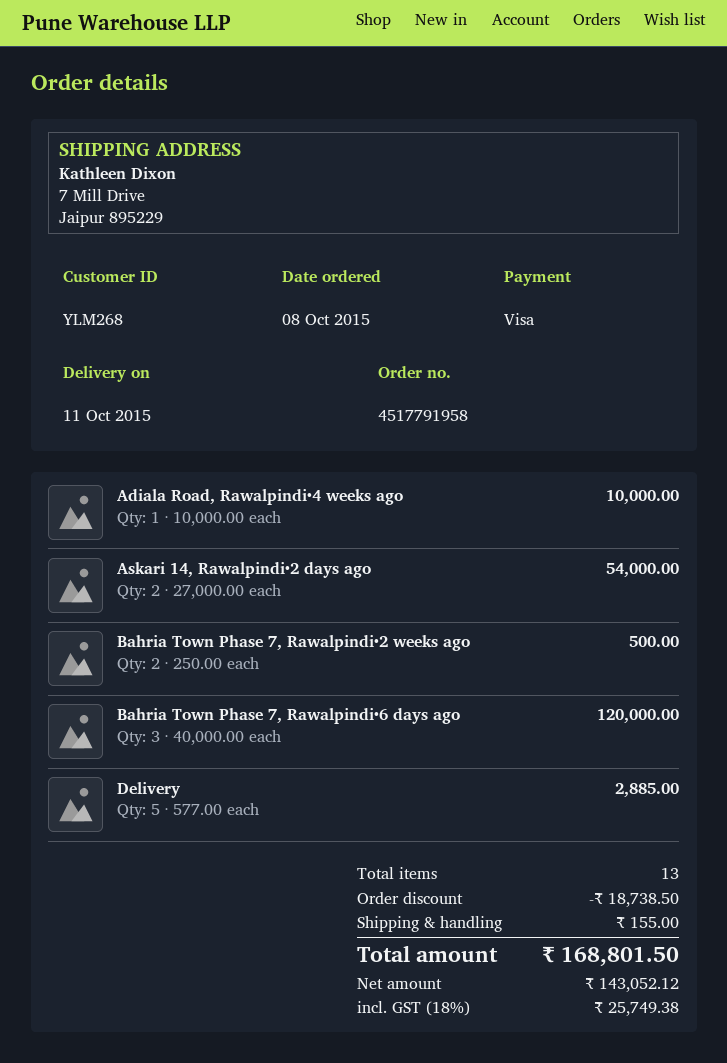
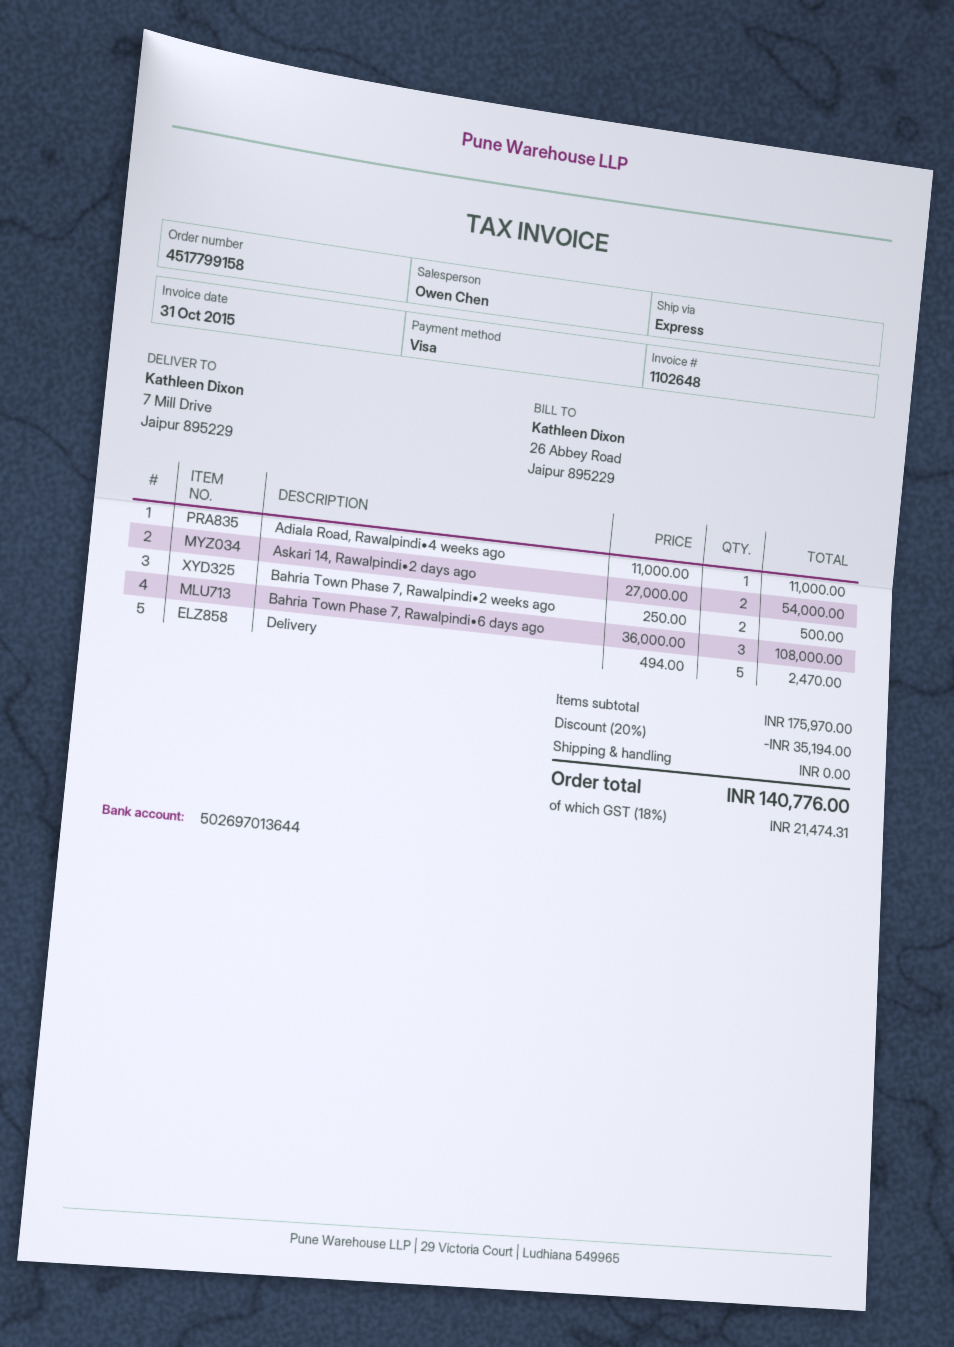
order number: 4517791958 -> 4517799158
Adiala Road, Rawalpindi•4 weeks ago: 1 x 10000.00 = 10000.00 -> 1 x 11000.00 = 11000.00
Bahria Town Phase 7, Rawalpindi•6 days ago: 3 x 40000.00 = 120000.00 -> 3 x 36000.00 = 108000.00
Delivery: 5 x 577.00 = 2885.00 -> 5 x 494.00 = 2470.00
discount: 18738.50 -> 35194.00
shipping: 155.00 -> 0.00
tax: 18% = 25749.38 -> 18% = 21474.31
total: 168801.50 -> 140776.00

